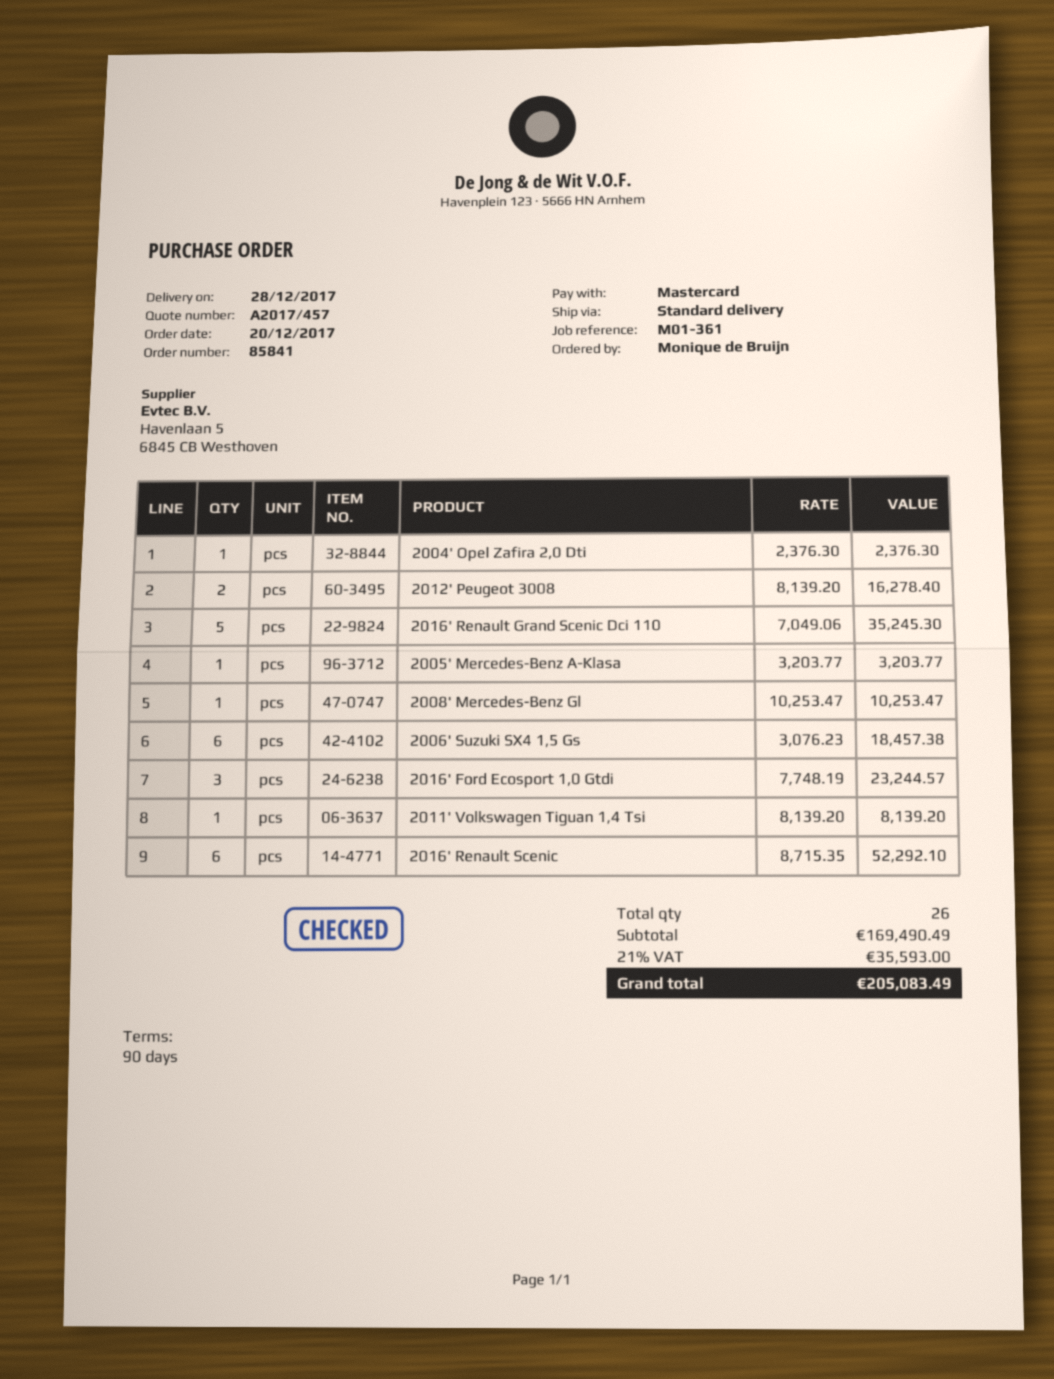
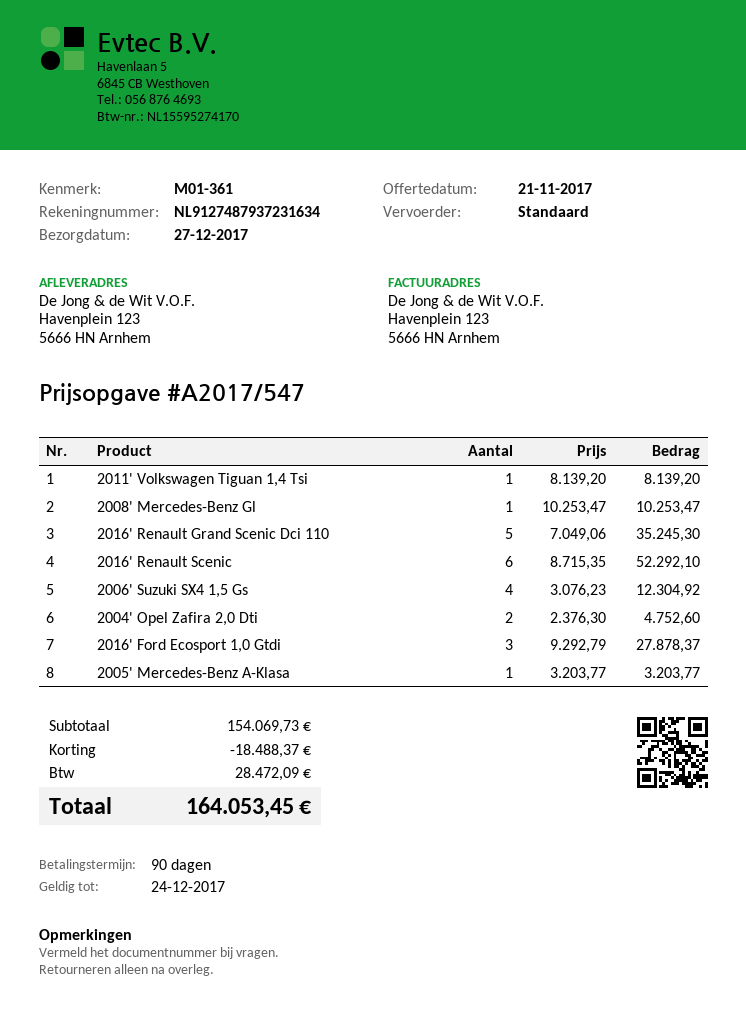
quote number: A2017/457 -> A2017/547
delivery date: 2017-12-28 -> 2017-12-27
2004' Opel Zafira 2,0 Dti: 1 x 2376.30 = 2376.30 -> 2 x 2376.30 = 4752.60
2012' Peugeot 3008: 2 x 8139.20 = 16278.40 -> none
2006' Suzuki SX4 1,5 Gs: 6 x 3076.23 = 18457.38 -> 4 x 3076.23 = 12304.92
2016' Ford Ecosport 1,0 Gtdi: 3 x 7748.19 = 23244.57 -> 3 x 9292.79 = 27878.37
subtotal: 169490.49 -> 154069.73
discount: none -> 18488.37
tax: 35593.00 -> 28472.09
total: 205083.49 -> 164053.45

